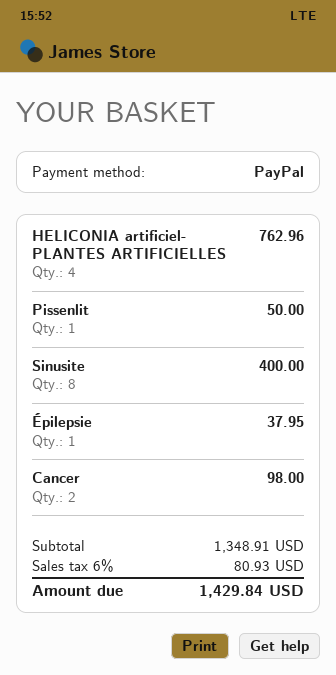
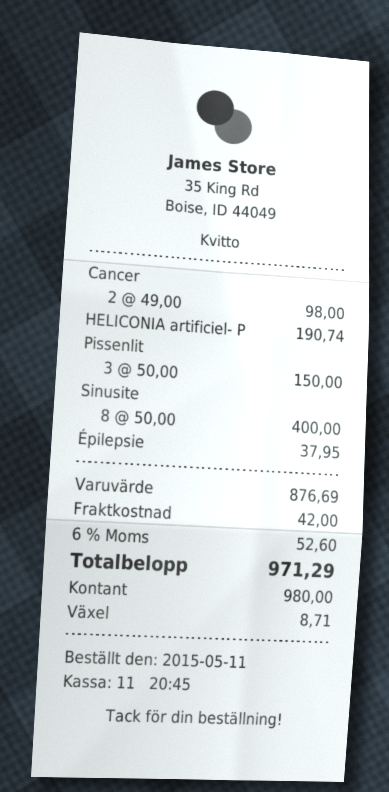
payment method: PayPal -> cash
HELICONIA artificiel- PLANTES ARTIFICIELLES: 4 for 762.96 -> 1 for 190.74
Pissenlit: 1 for 50.00 -> 3 for 150.00
subtotal: 1348.91 -> 876.69
shipping: none -> 42.00
tax: 6% = 80.93 -> 6% = 52.60
total: 1429.84 -> 971.29

